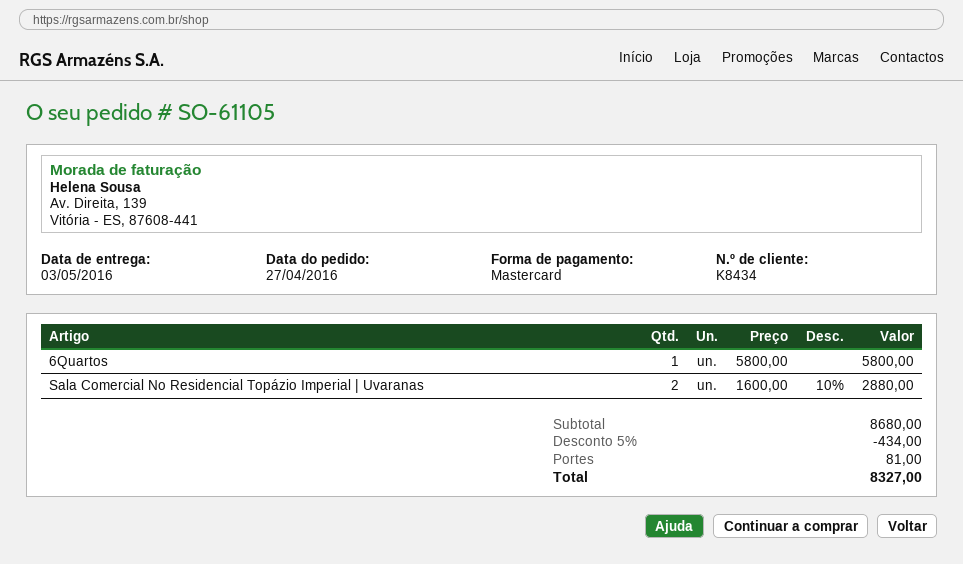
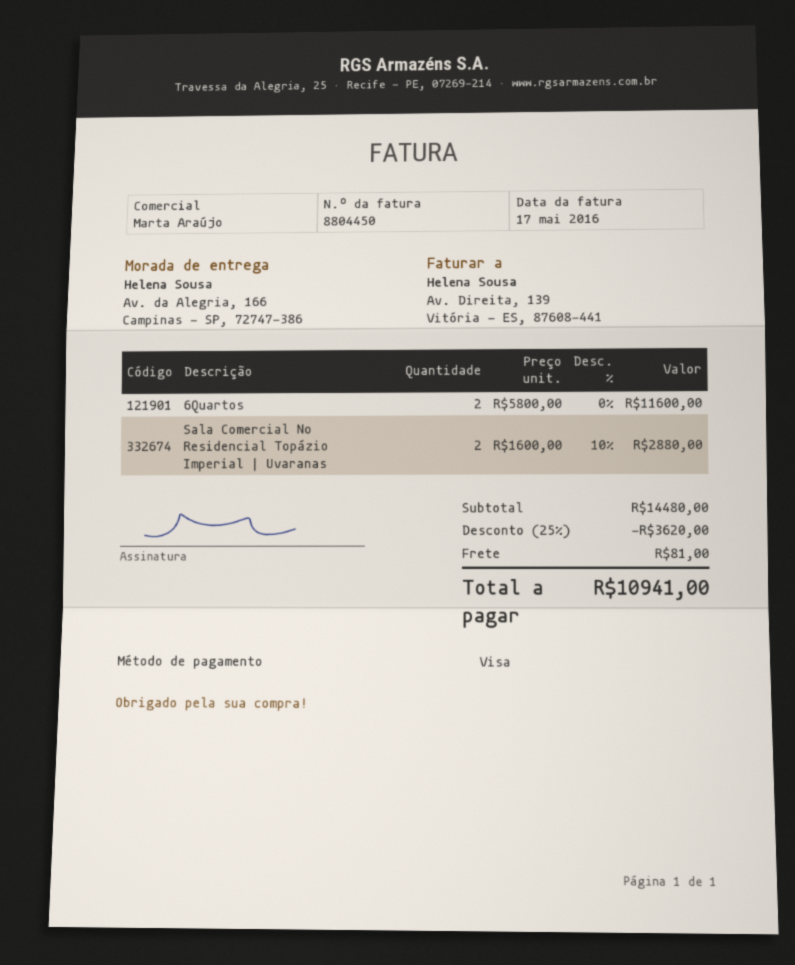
payment method: Mastercard -> Visa
6Quartos: 1 x 5800.00 = 5800.00 -> 2 x 5800.00 = 11600.00
subtotal: 8680.00 -> 14480.00
discount: 5% = 434.00 -> 25% = 3620.00
total: 8327.00 -> 10941.00

